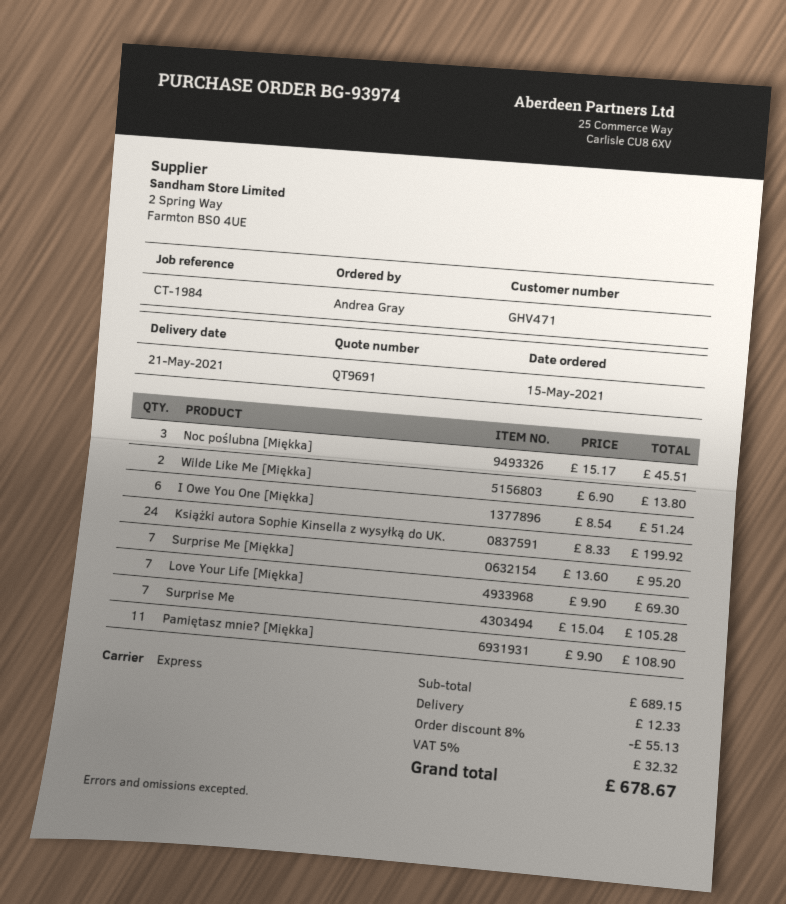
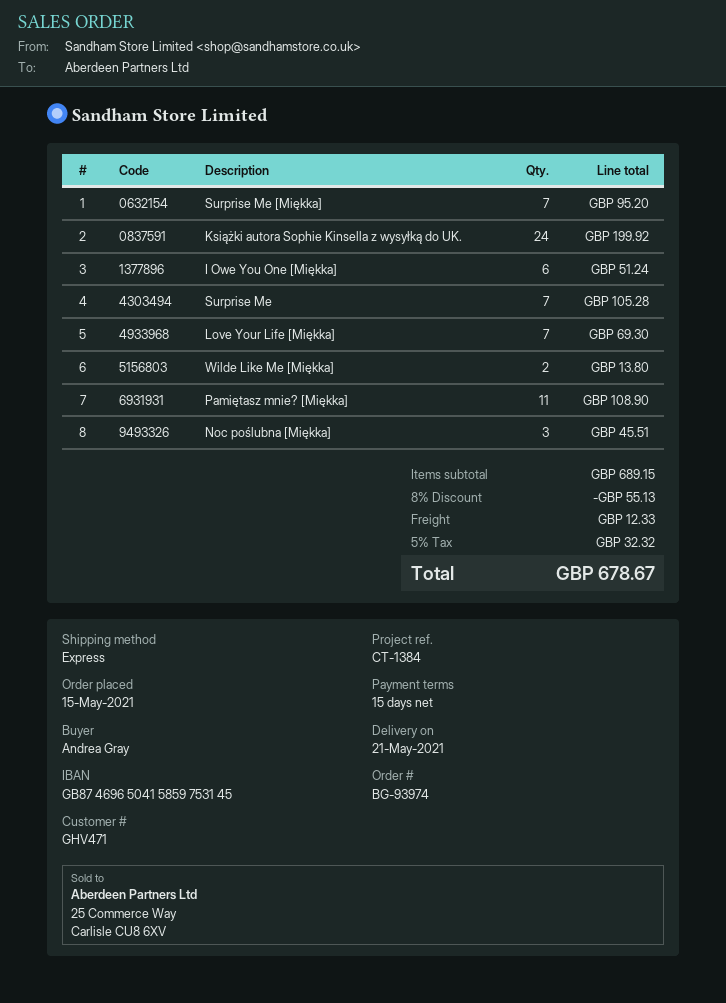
reference: CT-1984 -> CT-1384

